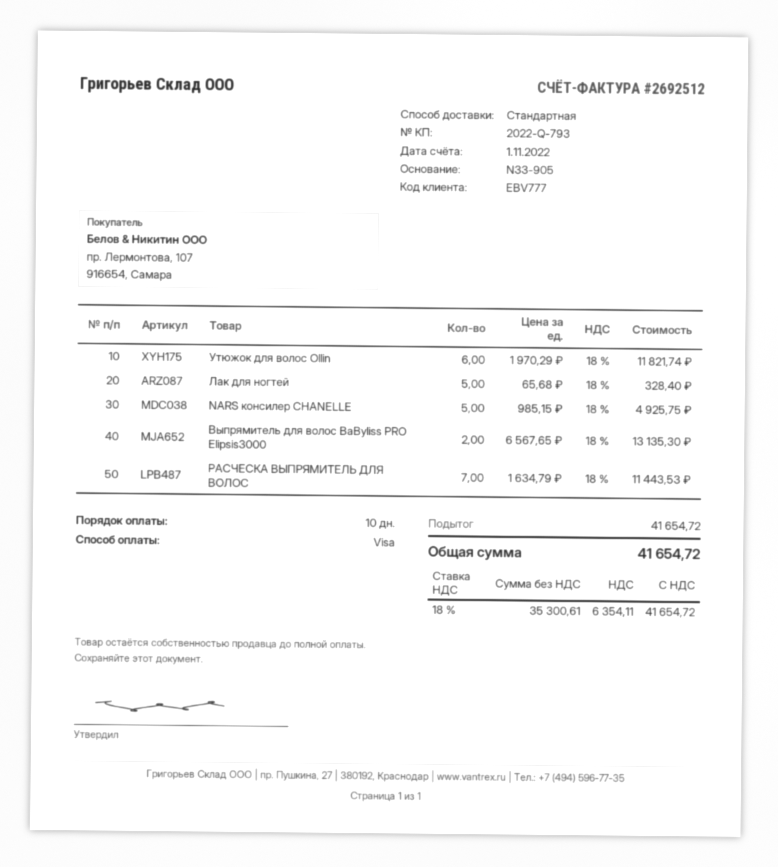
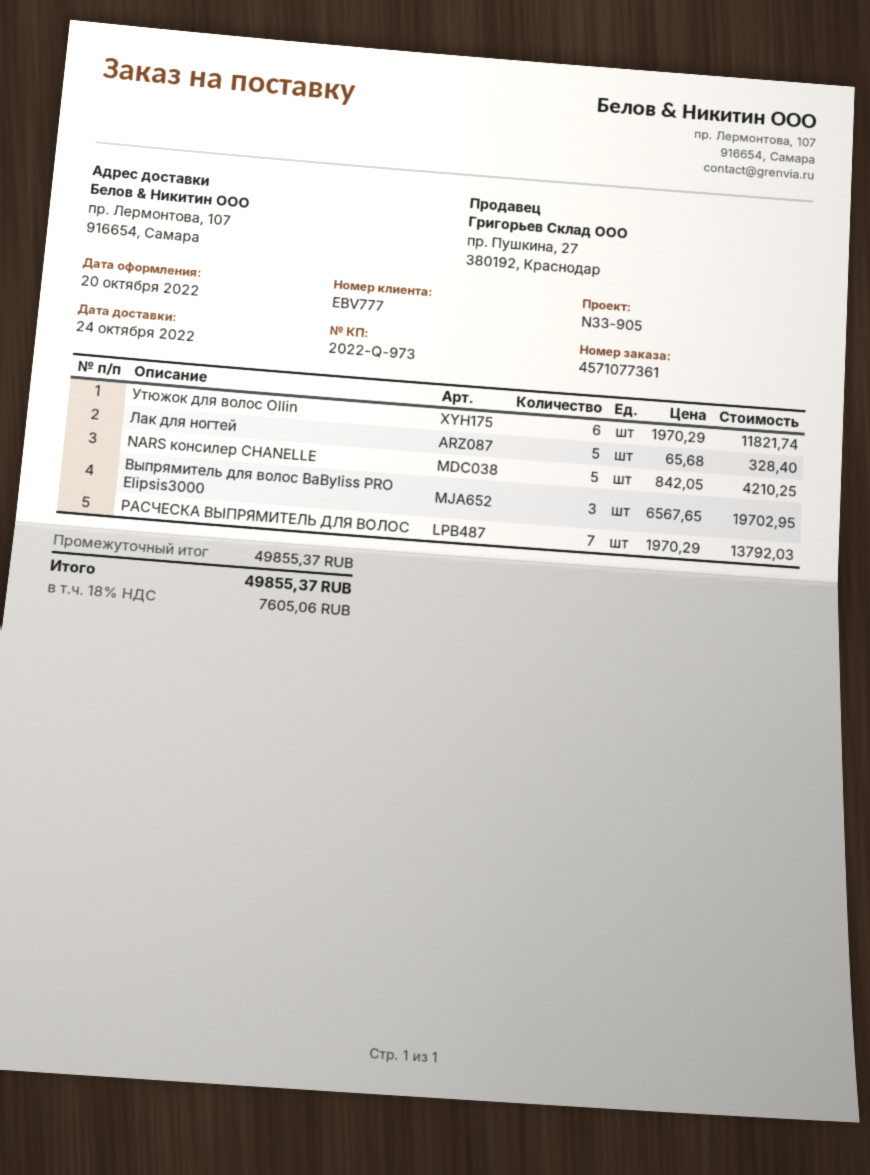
quote number: 2022-Q-793 -> 2022-Q-973
NARS консилер CHANELLE: 5 x 985.15 = 4925.75 -> 5 x 842.05 = 4210.25
Выпрямитель для волос BaByliss PRO Elipsis3000: 2 x 6567.65 = 13135.30 -> 3 x 6567.65 = 19702.95
РАСЧЕСКА ВЫПРЯМИТЕЛЬ ДЛЯ ВОЛОС: 7 x 1634.79 = 11443.53 -> 7 x 1970.29 = 13792.03
subtotal: 41654.72 -> 49855.37
tax: 18% = 6354.11 -> 18% = 7605.06
total: 41654.72 -> 49855.37

